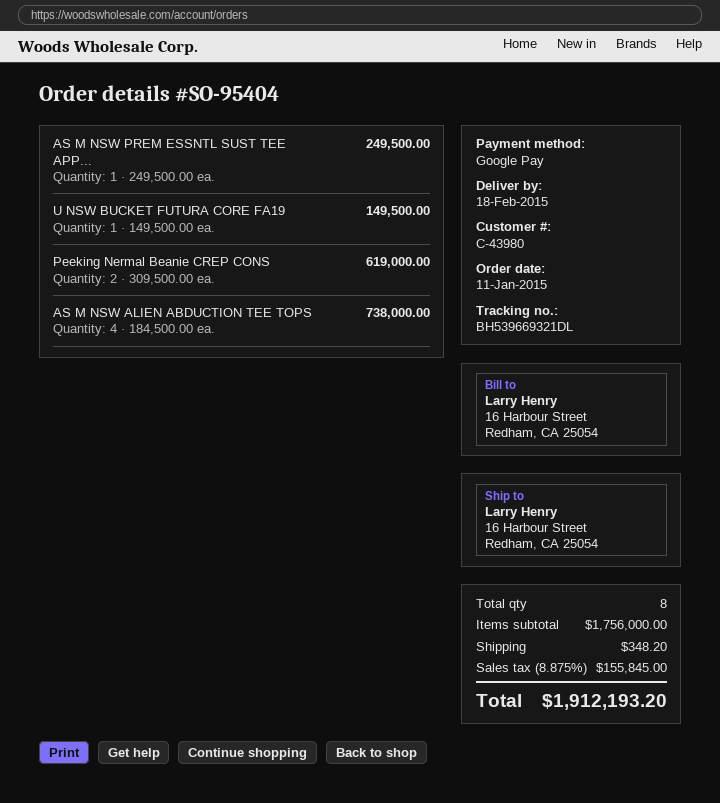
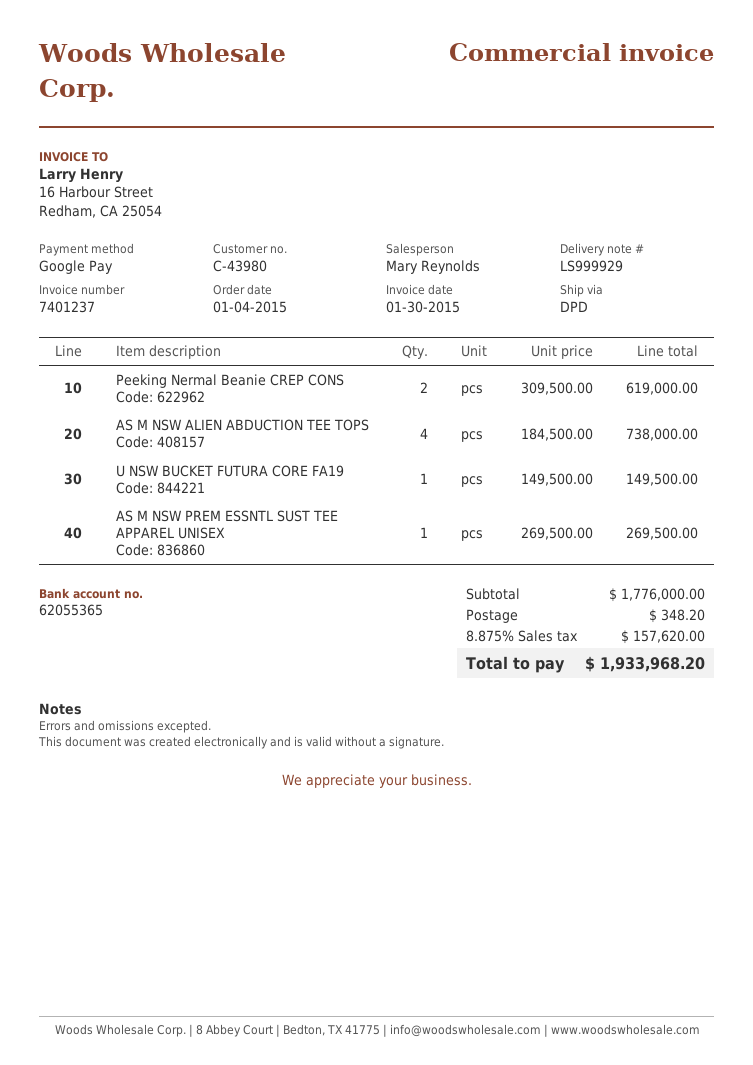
order date: 2015-01-11 -> 2015-01-04
AS M NSW PREM ESSNTL SUST TEE APP...: 1 x 249500.00 = 249500.00 -> 1 x 269500.00 = 269500.00
subtotal: 1756000.00 -> 1776000.00
tax: 8.875% = 155845.00 -> 8.875% = 157620.00
total: 1912193.20 -> 1933968.20

